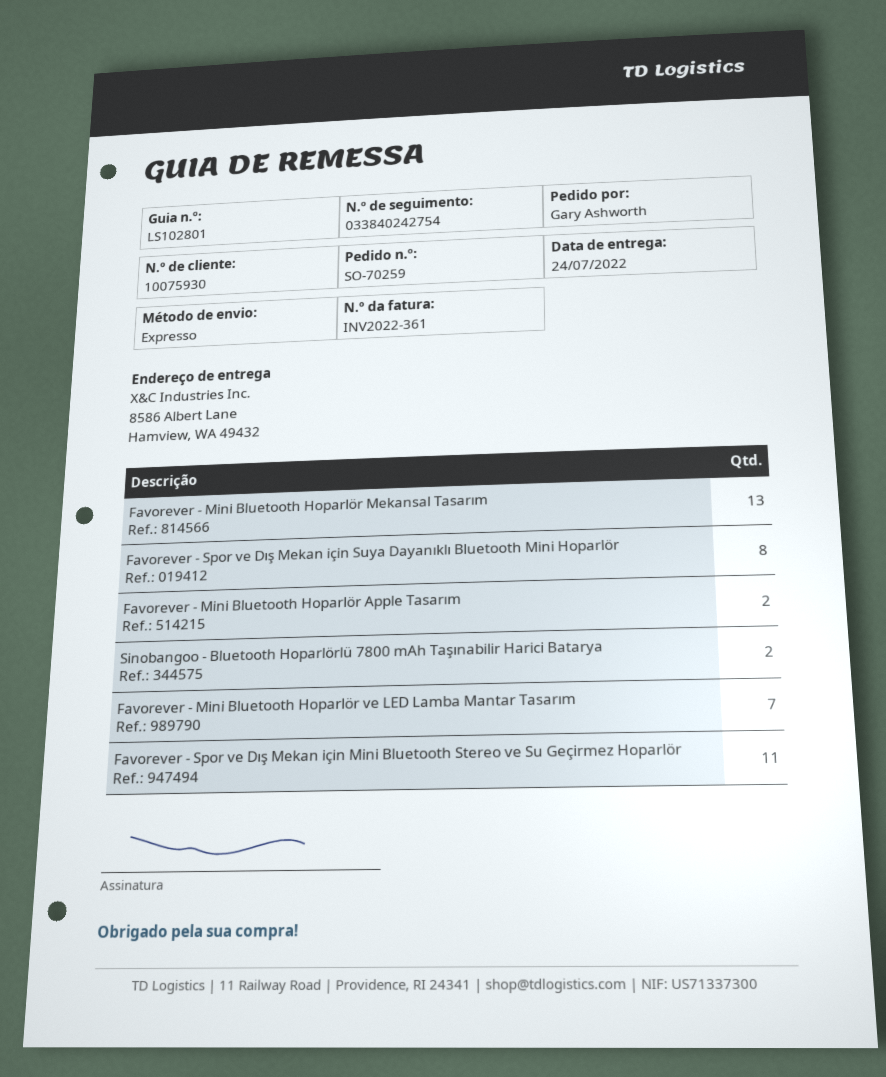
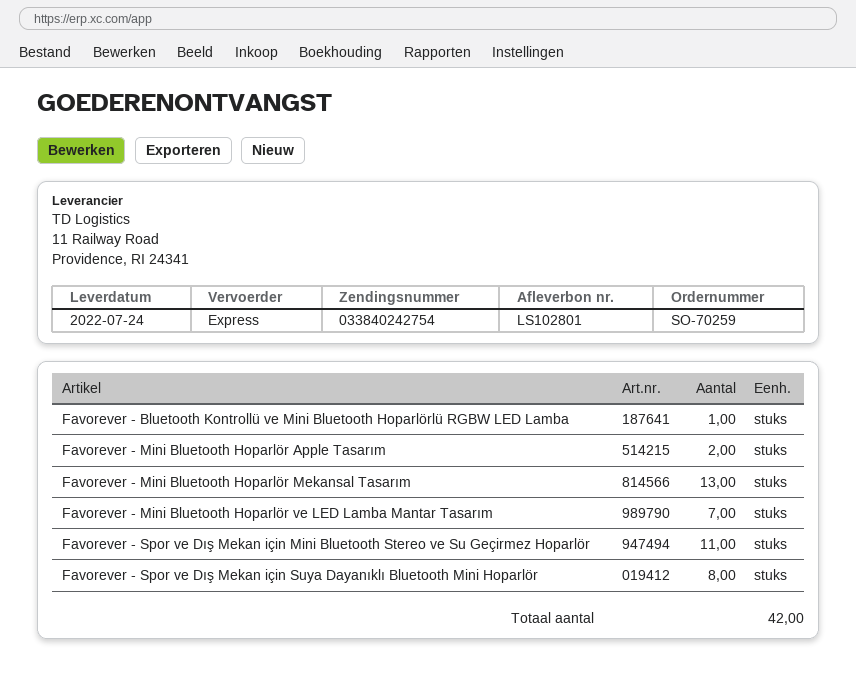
Sinobangoo - Bluetooth Hoparlörlü 7800 mAh Taşınabilir Harici Batarya: 2 -> none
Favorever - Bluetooth Kontrollü ve Mini Bluetooth Hoparlörlü RGBW LED Lamba: none -> 1

